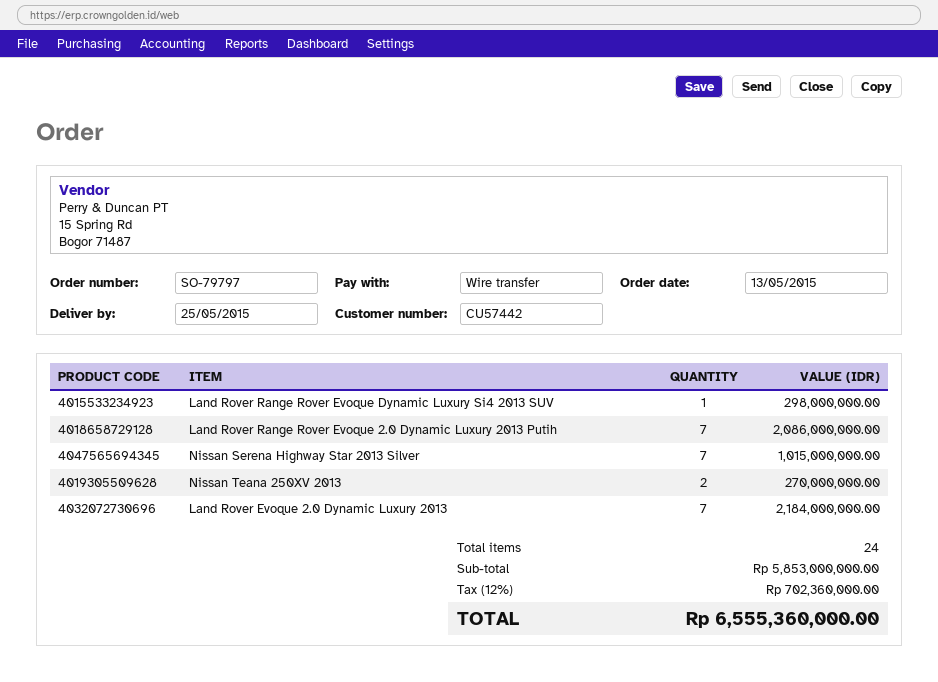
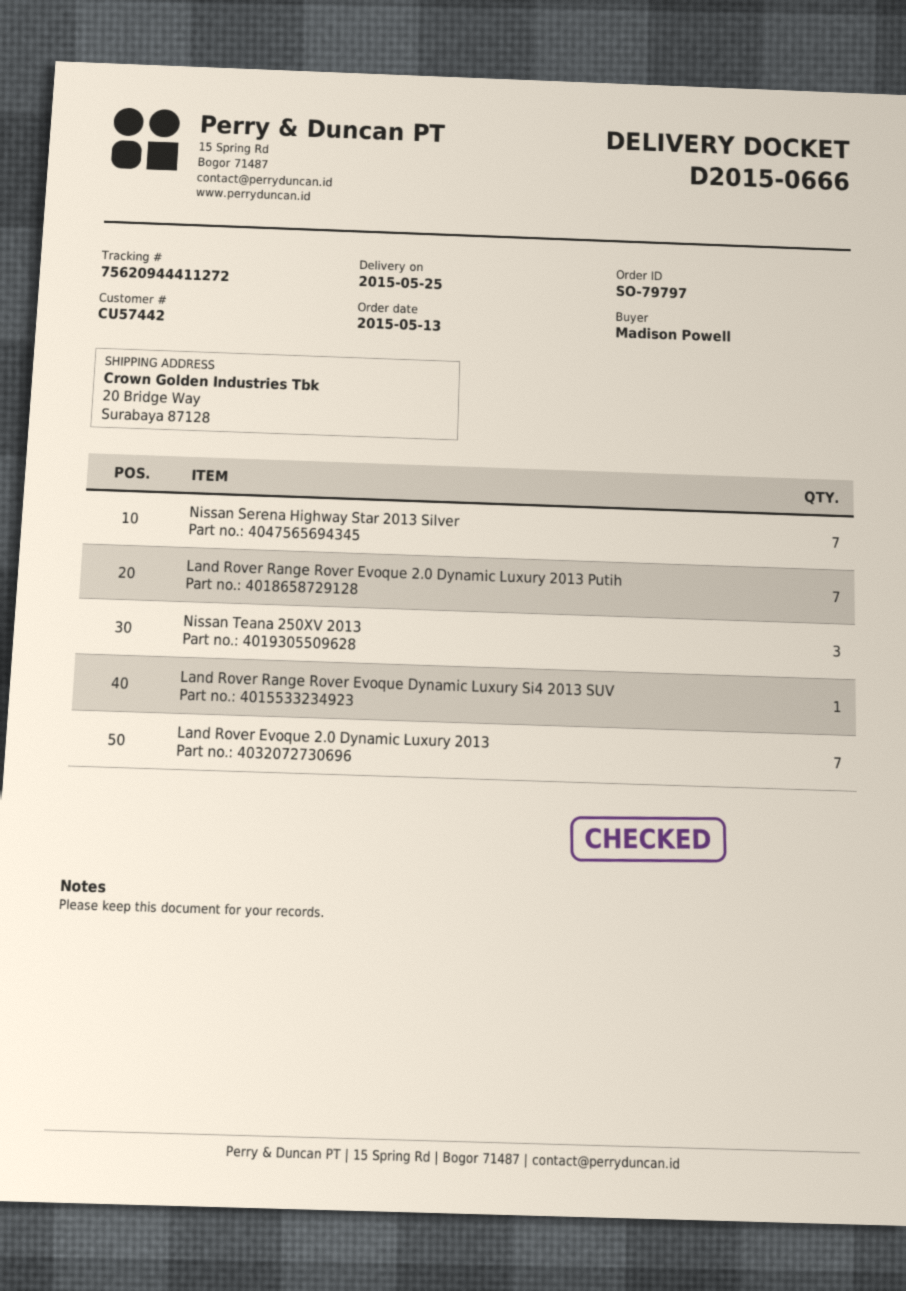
Nissan Teana 250XV 2013: 2 -> 3

